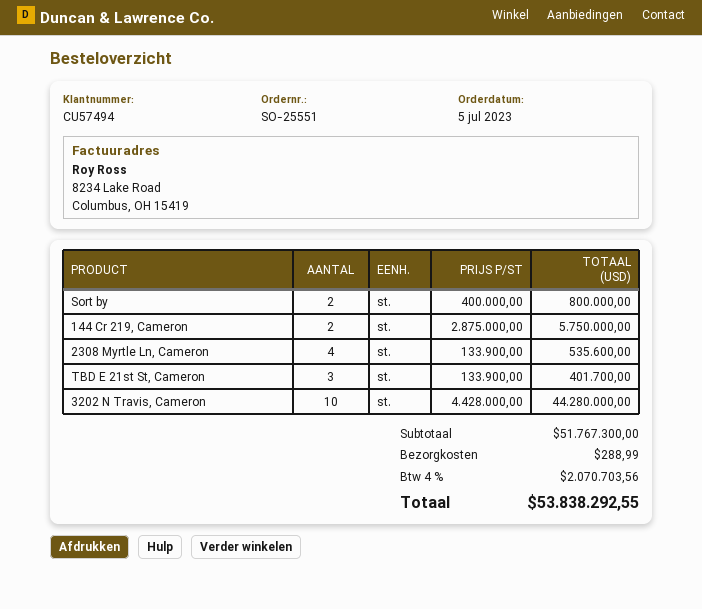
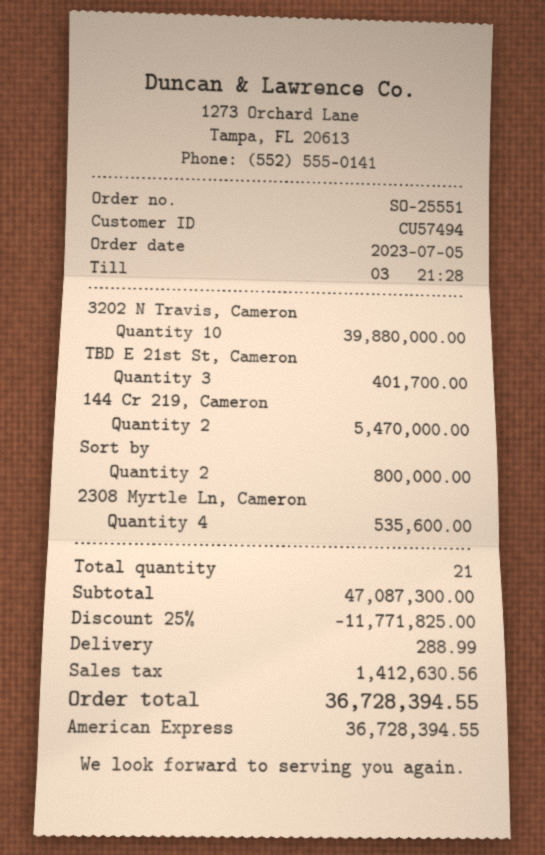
144 Cr 219, Cameron: 2 for 5750000.00 -> 2 for 5470000.00
3202 N Travis, Cameron: 10 for 44280000.00 -> 10 for 39880000.00
subtotal: 51767300.00 -> 47087300.00
discount: none -> 25% = 11771825.00
tax: 2070703.56 -> 1412630.56
total: 53838292.55 -> 36728394.55

